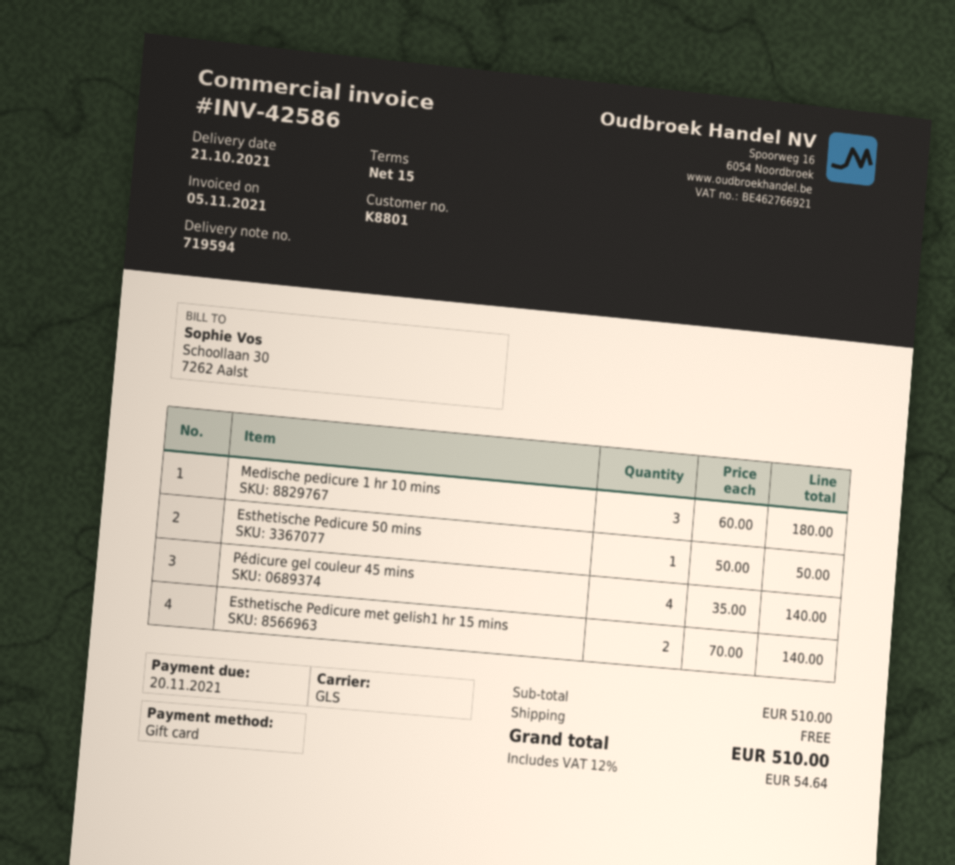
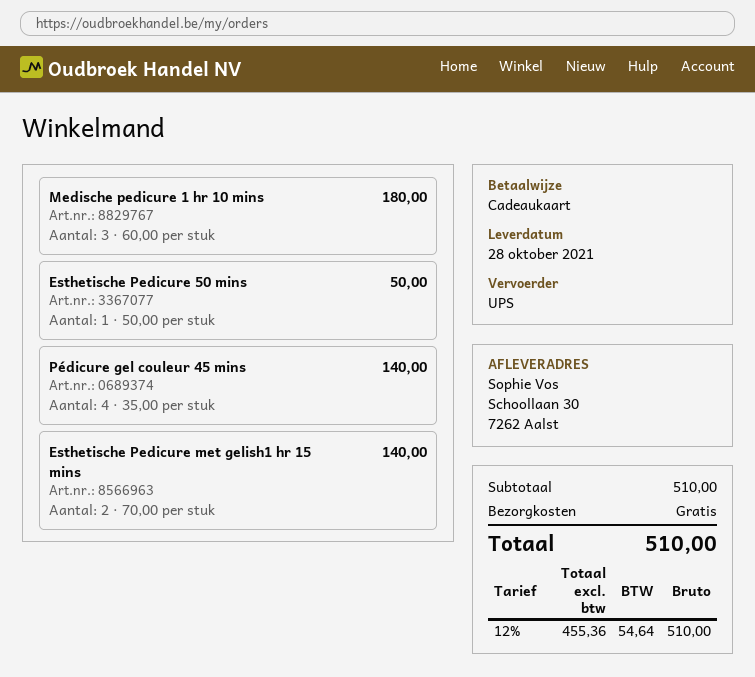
delivery date: 2021-10-21 -> 2021-10-28
shipping method: GLS -> UPS

